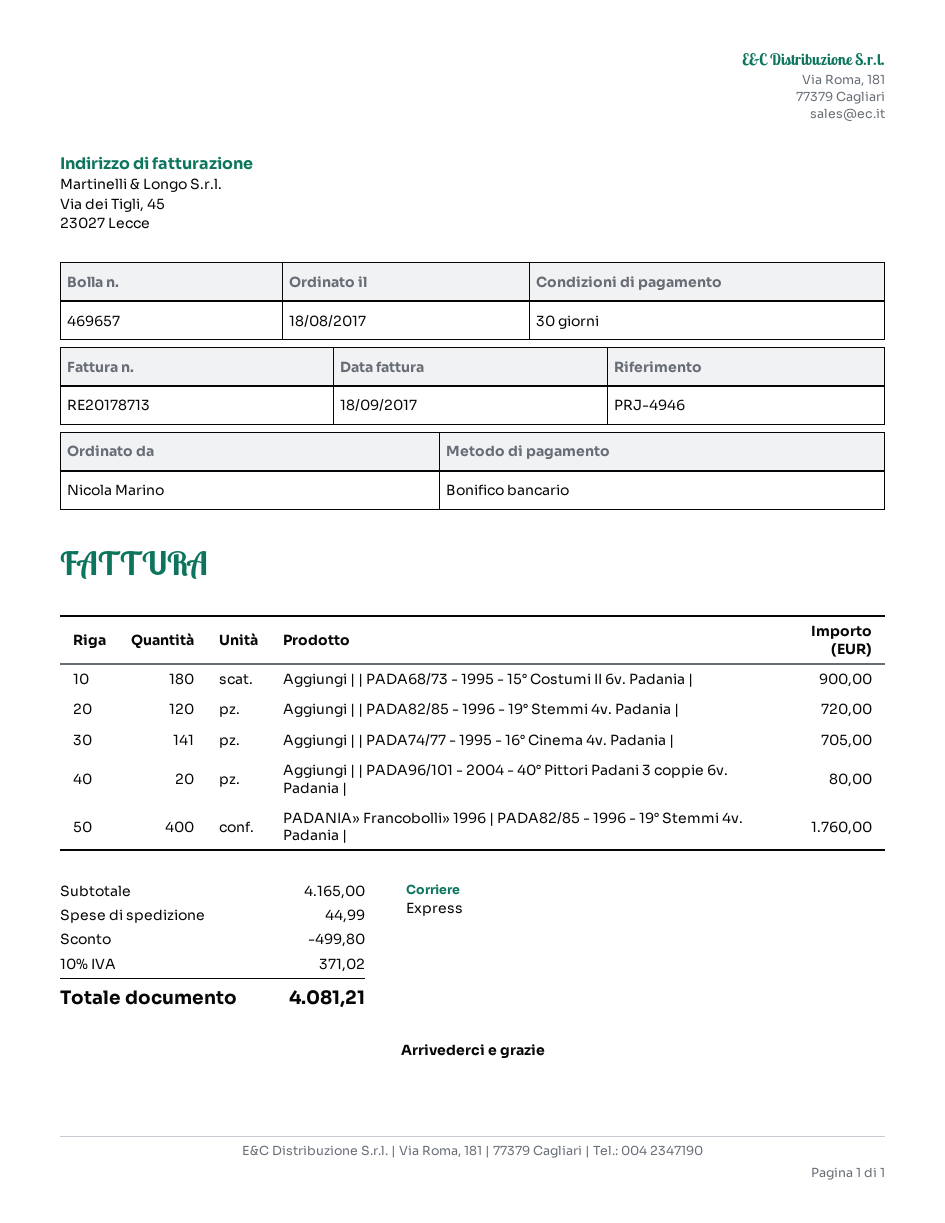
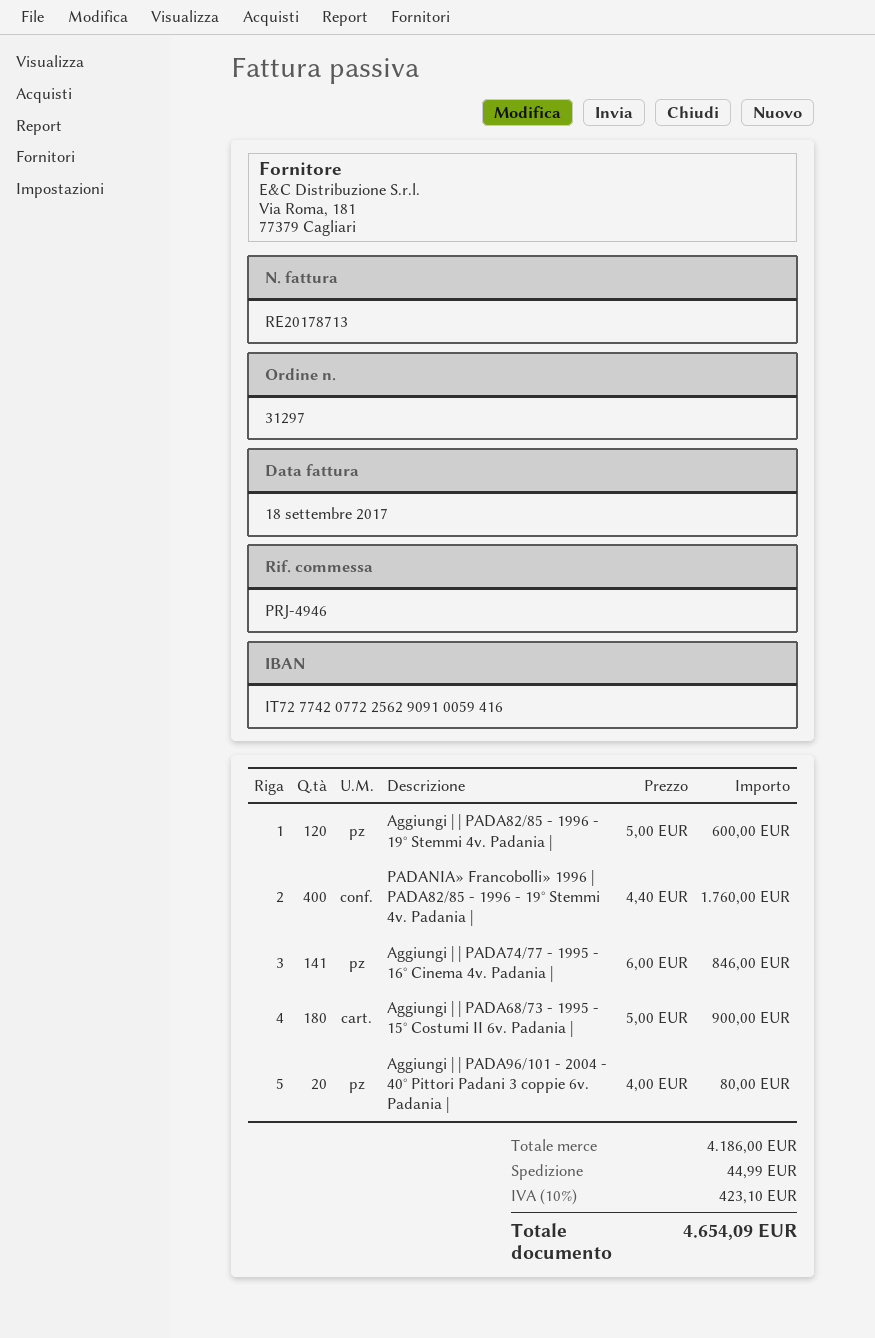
Aggiungi | | PADA82/85 - 1996 - 19° Stemmi 4v. Padania |: 120 for 720.00 -> 120 for 600.00
Aggiungi | | PADA74/77 - 1995 - 16° Cinema 4v. Padania |: 141 for 705.00 -> 141 for 846.00
subtotal: 4165.00 -> 4186.00
discount: 499.80 -> none
tax: 10% = 371.02 -> 10% = 423.10
total: 4081.21 -> 4654.09

